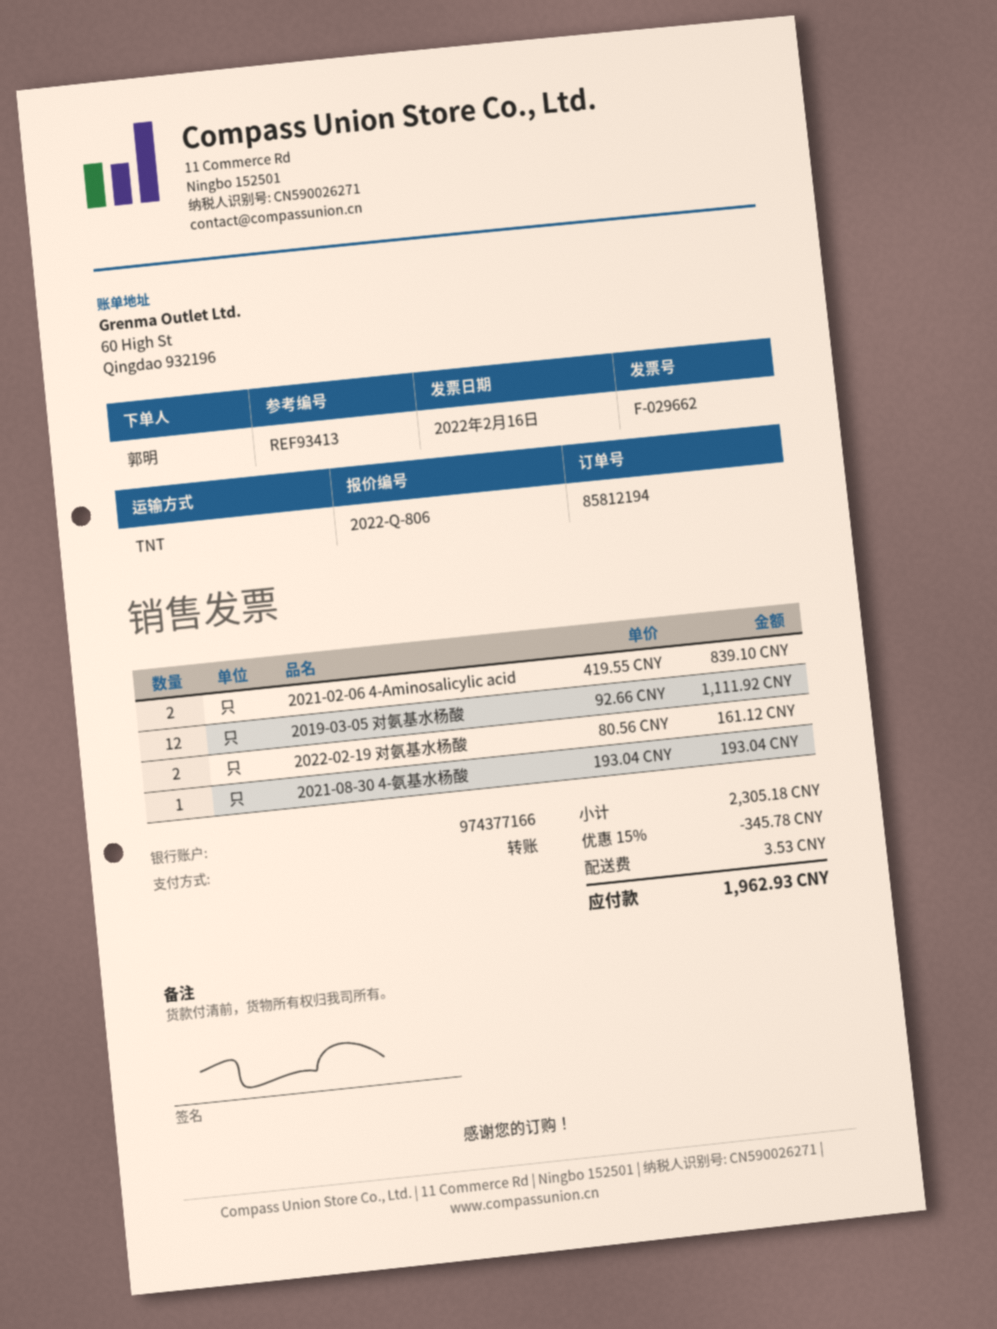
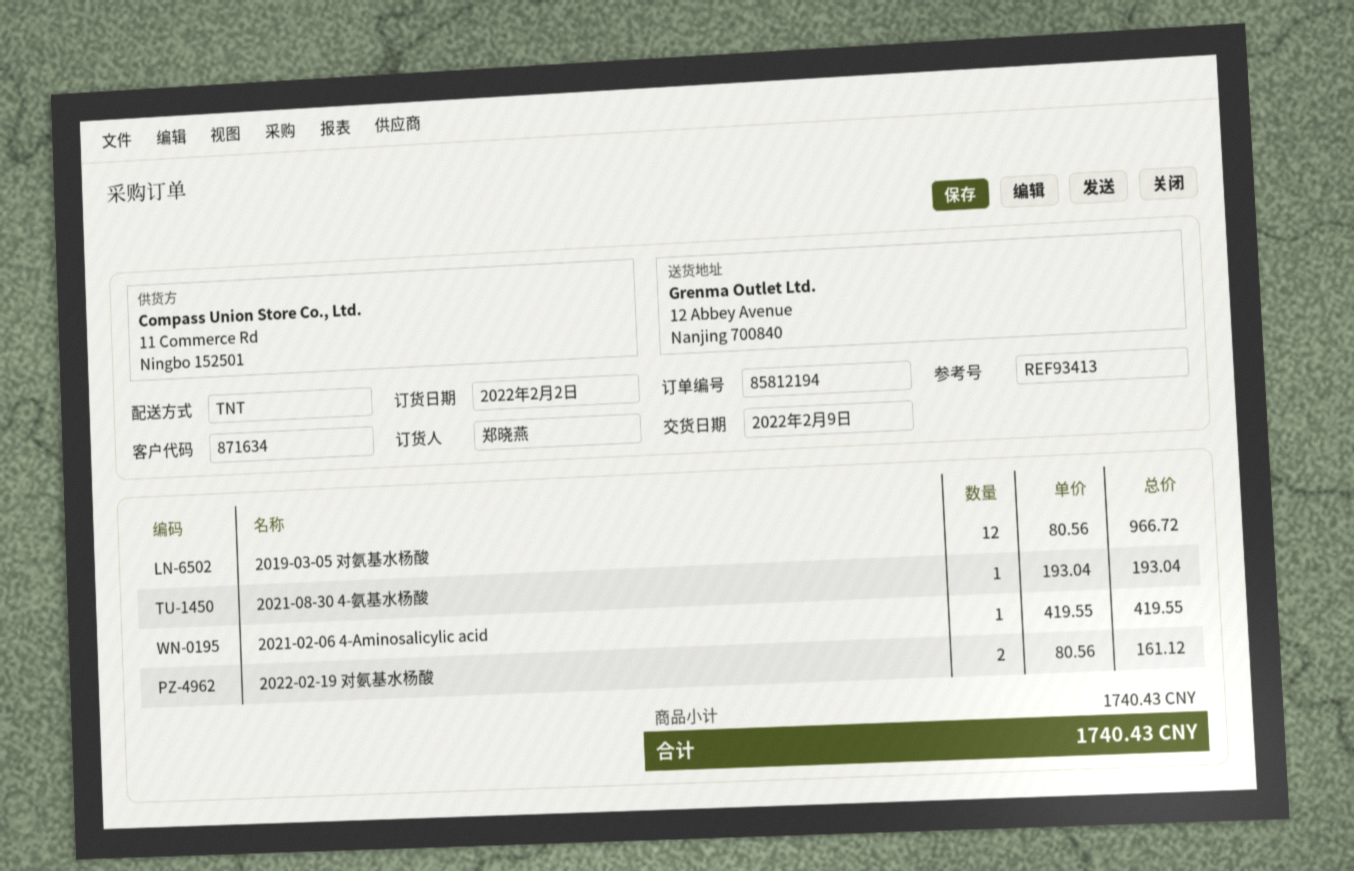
ordered by: 郭明 -> 郑晓燕
2021-02-06 4-Aminosalicylic acid: 2 x 419.55 = 839.10 -> 1 x 419.55 = 419.55
2019-03-05 对氨基水杨酸: 12 x 92.66 = 1111.92 -> 12 x 80.56 = 966.72
subtotal: 2305.18 -> 1740.43
discount: 15% = 345.78 -> none
shipping: 3.53 -> none
total: 1962.93 -> 1740.43

